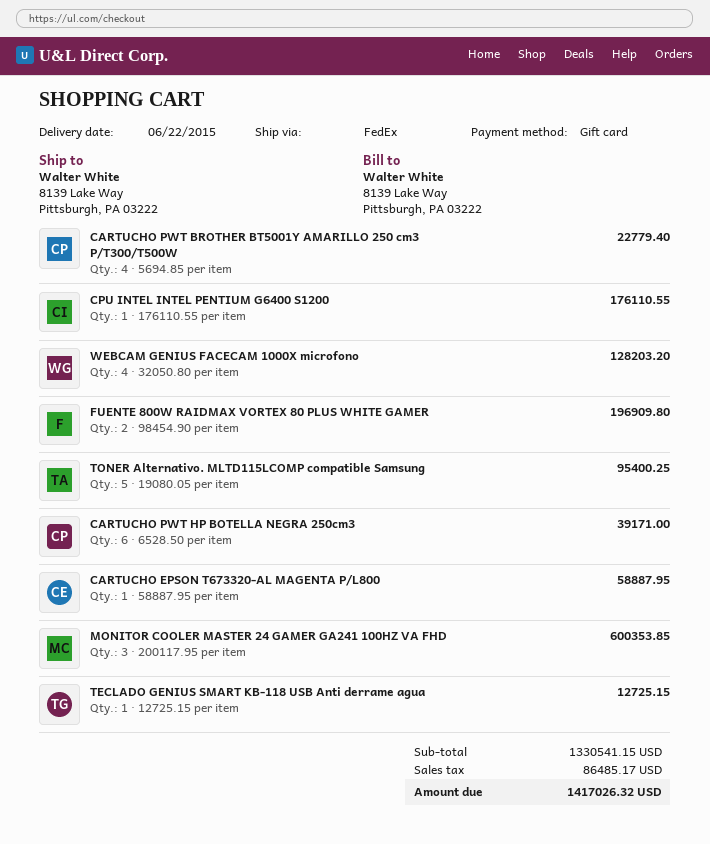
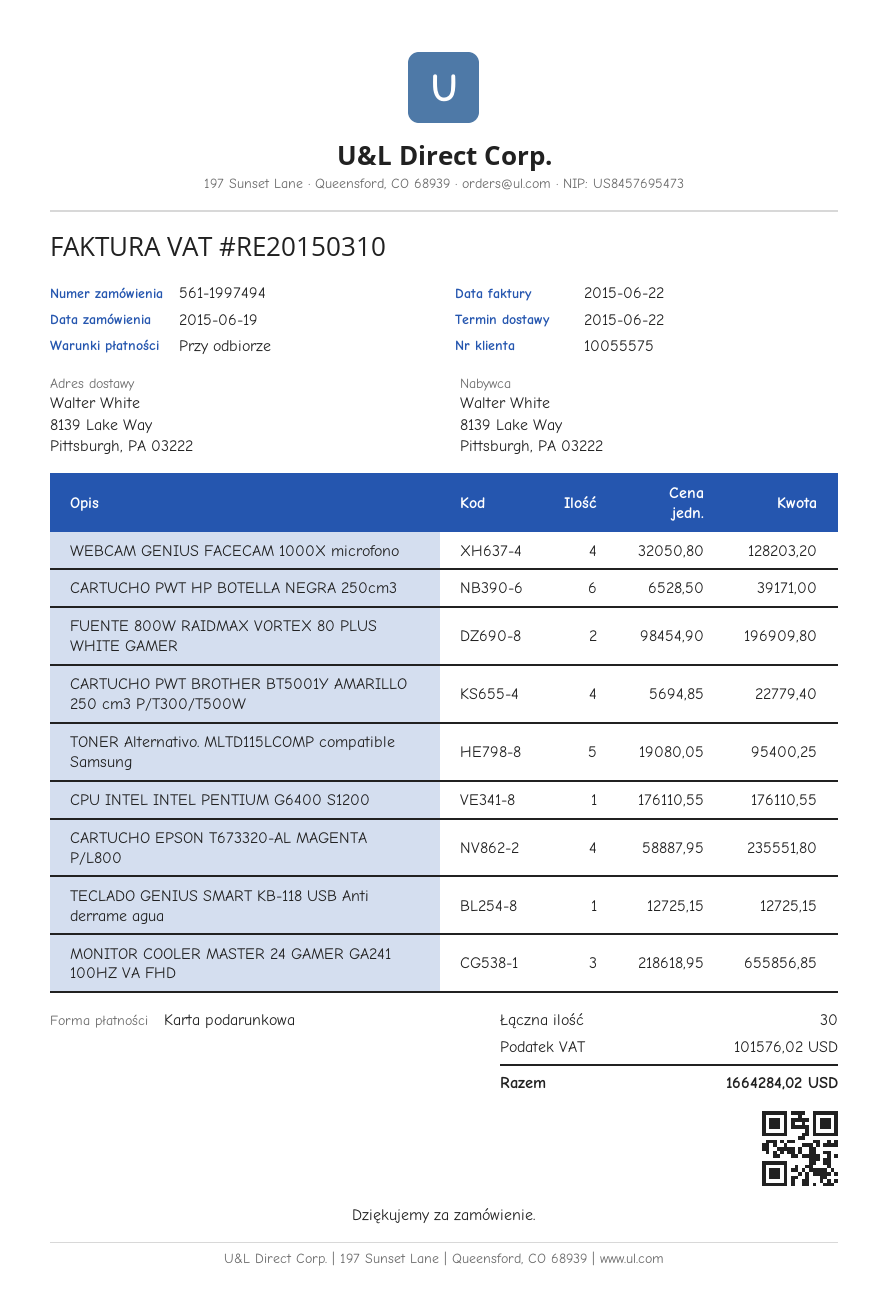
CARTUCHO EPSON T673320-AL MAGENTA P/L800: 1 x 58887.95 = 58887.95 -> 4 x 58887.95 = 235551.80
MONITOR COOLER MASTER 24 GAMER GA241 100HZ VA FHD: 3 x 200117.95 = 600353.85 -> 3 x 218618.95 = 655856.85
tax: 86485.17 -> 101576.02
total: 1417026.32 -> 1664284.02

